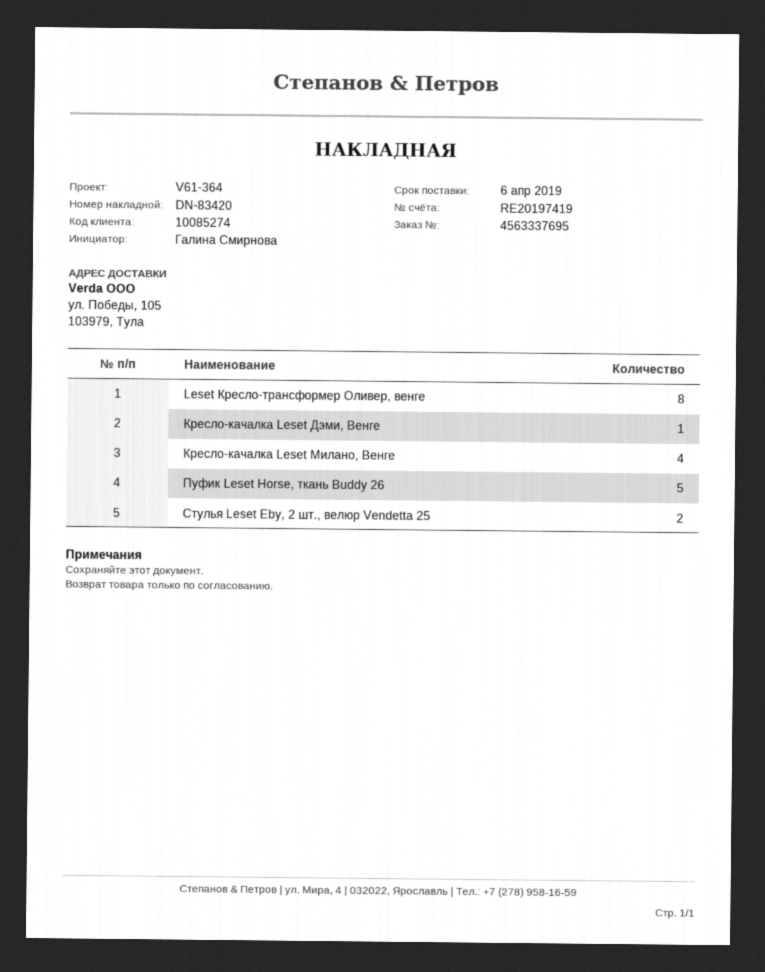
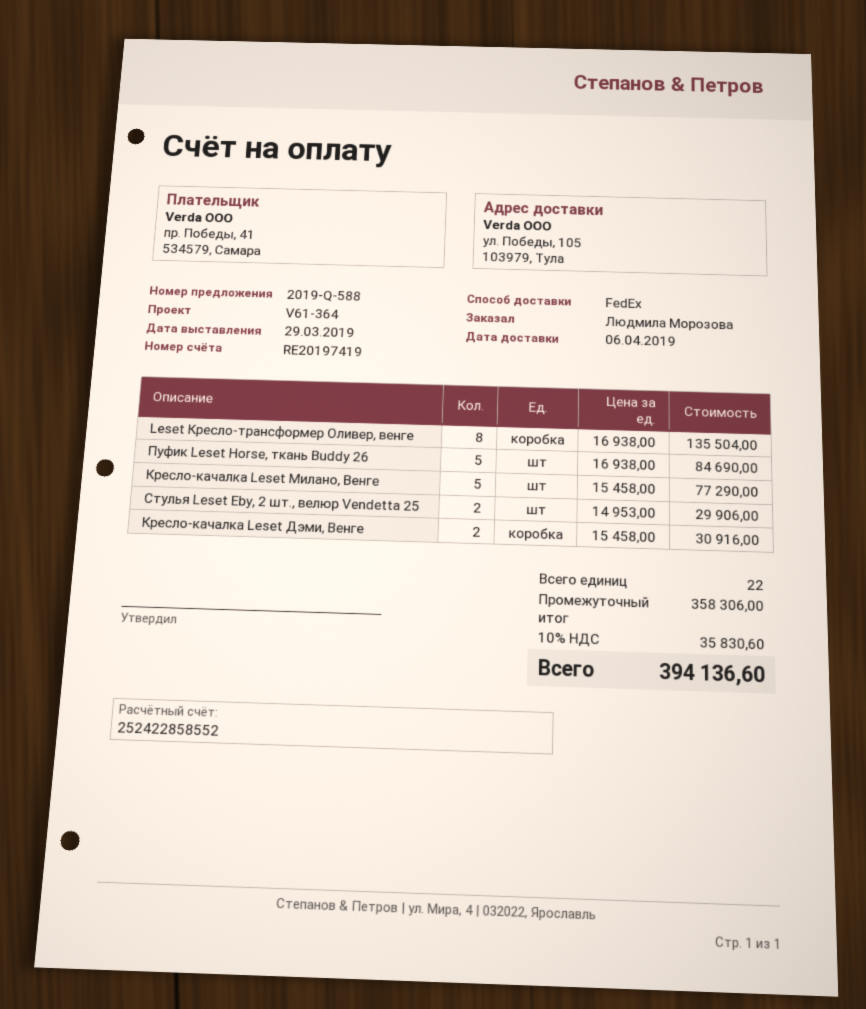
ordered by: Галина Смирнова -> Людмила Морозова
Кресло-качалка Leset Дэми, Венге: 1 -> 2
Кресло-качалка Leset Милано, Венге: 4 -> 5

